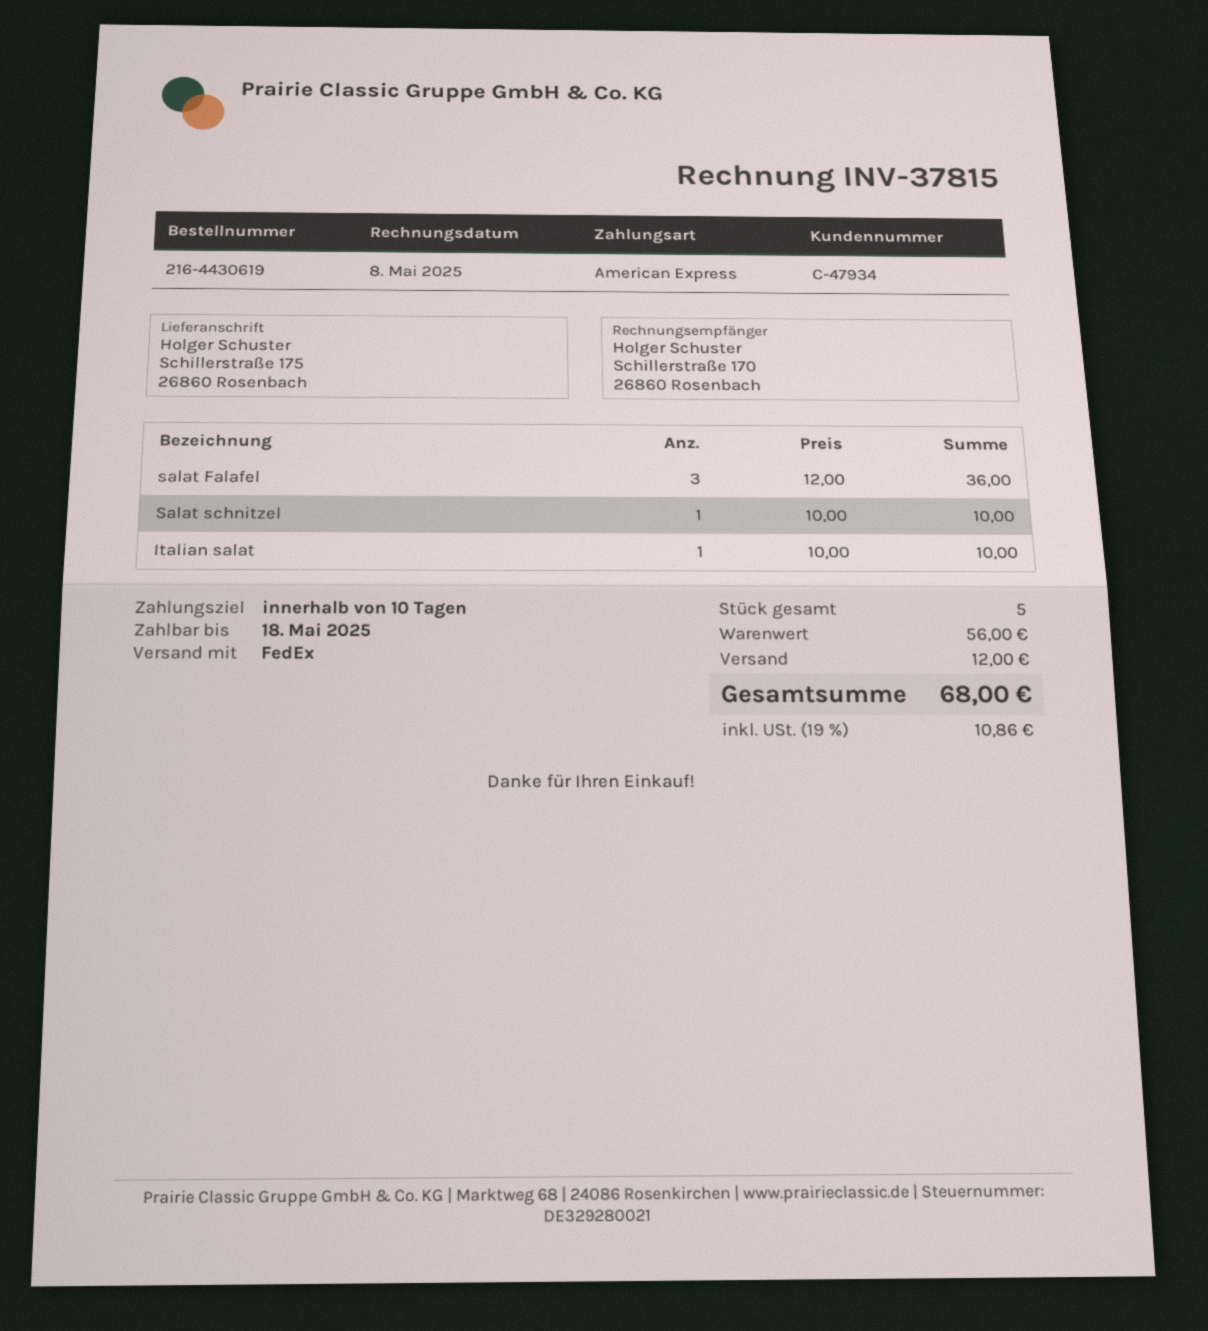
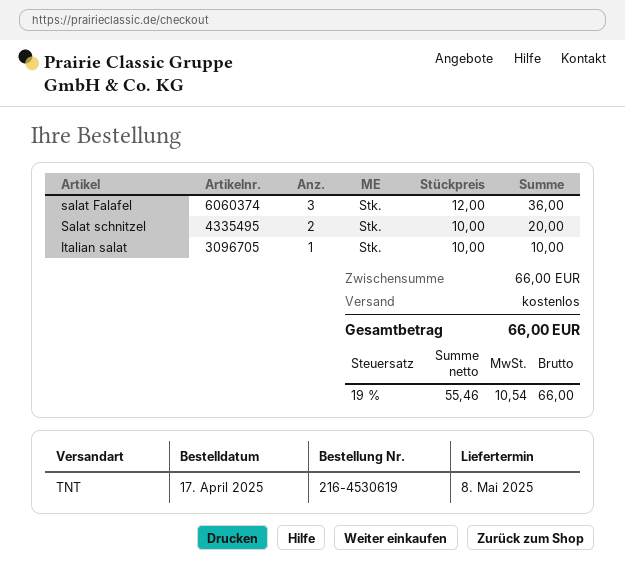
order number: 216-4430619 -> 216-4530619
shipping method: FedEx -> TNT
Salat schnitzel: 1 x 10.00 = 10.00 -> 2 x 10.00 = 20.00
subtotal: 56.00 -> 66.00
shipping: 12.00 -> 0.00
tax: 19% = 10.86 -> 19% = 10.54
total: 68.00 -> 66.00

